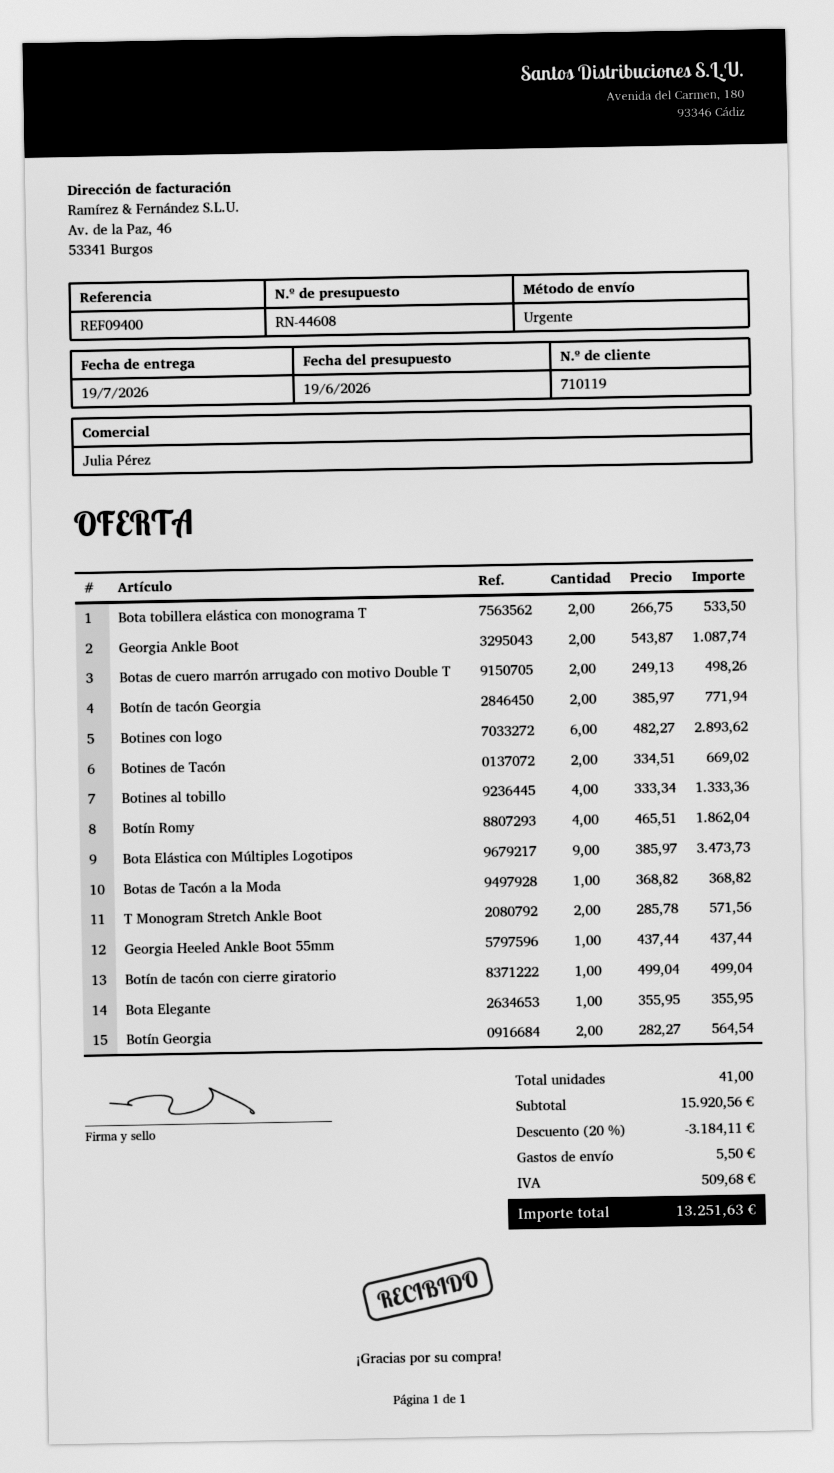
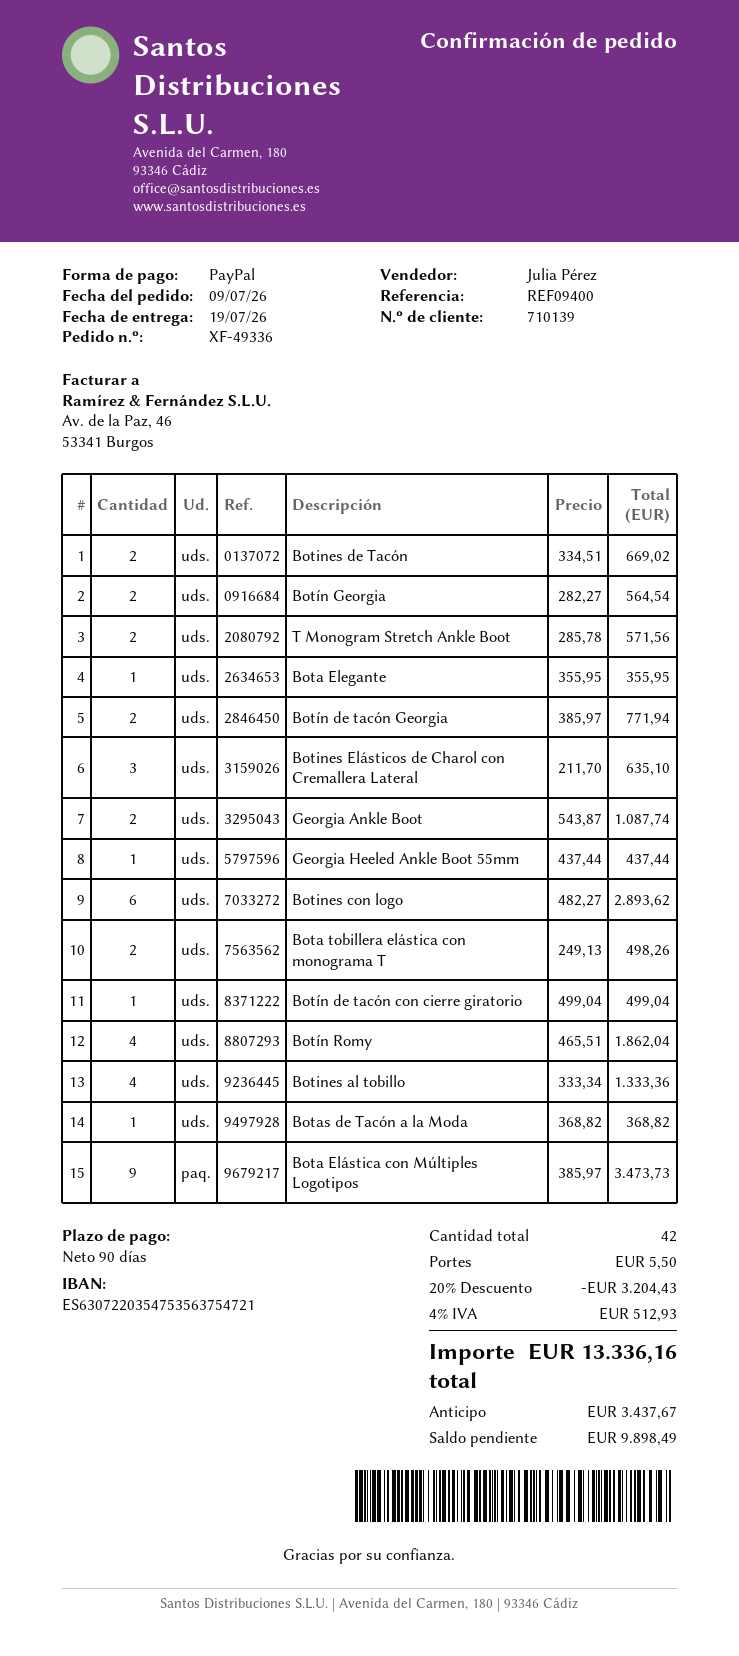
customer number: 710119 -> 710139
Bota tobillera elástica con monograma T: 2 x 266.75 = 533.50 -> 2 x 249.13 = 498.26
Botas de cuero marrón arrugado con motivo Double T: 2 x 249.13 = 498.26 -> none
Botines Elásticos de Charol con Cremallera Lateral: none -> 3 x 211.70 = 635.10
total quantity: 41 -> 42
discount: 20% = 3184.11 -> 20% = 3204.43
tax: 509.68 -> 512.93
total: 13251.63 -> 13336.16

